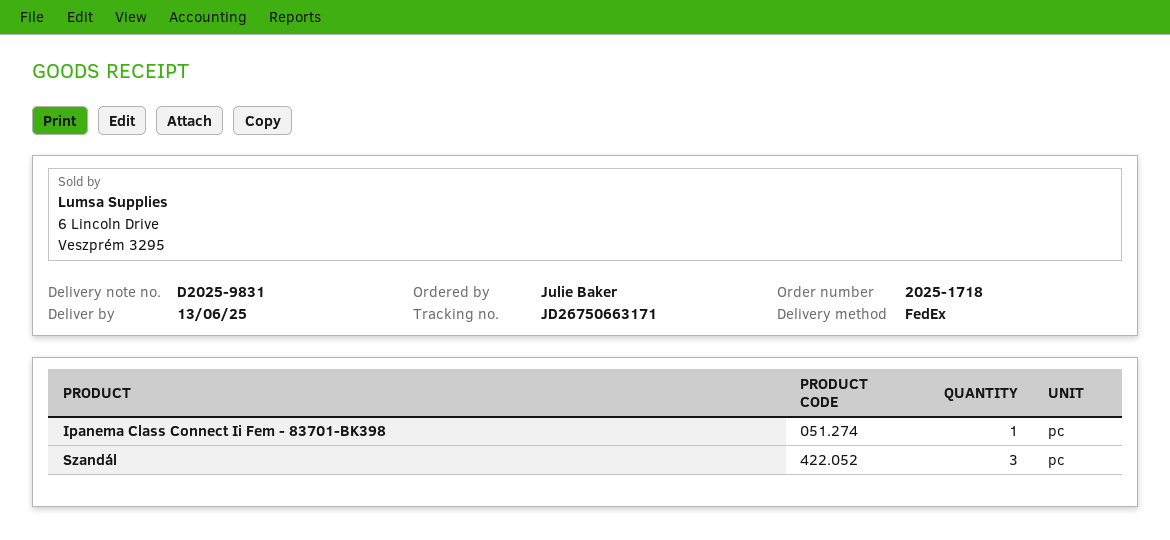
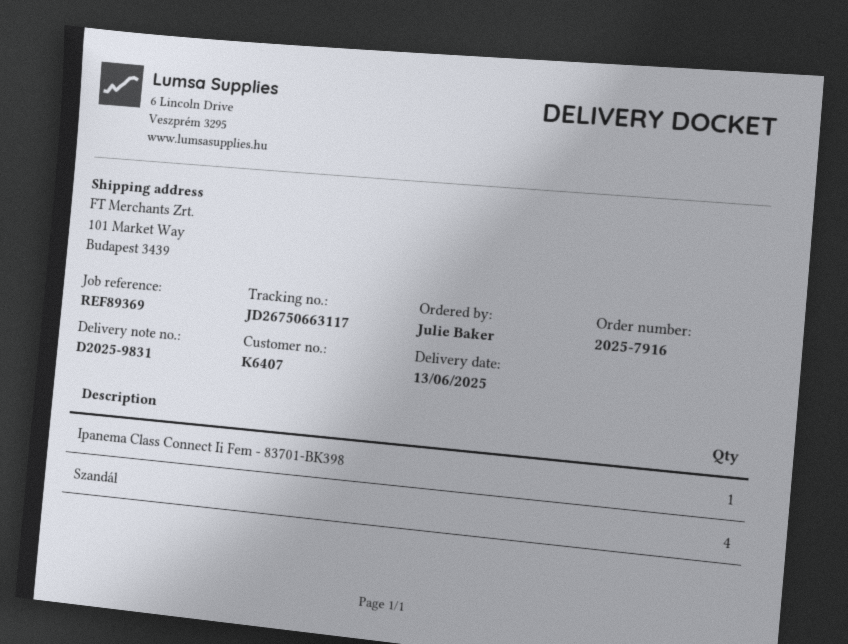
order number: 2025-1718 -> 2025-7916
tracking number: JD26750663171 -> JD26750663117
Szandál: 3 -> 4

